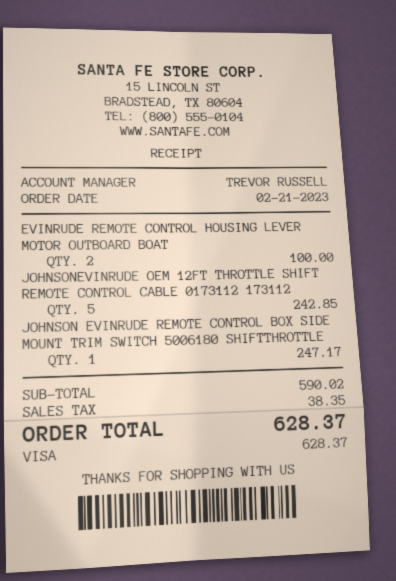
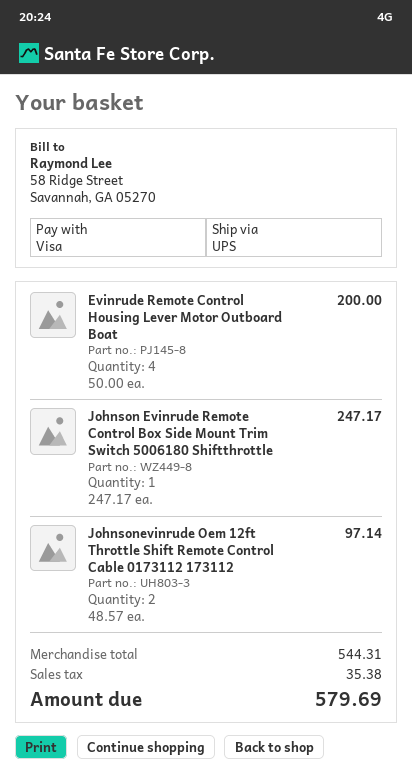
EVINRUDE REMOTE CONTROL HOUSING LEVER MOTOR OUTBOARD BOAT: 2 for 100.00 -> 4 for 200.00
JOHNSONEVINRUDE OEM 12FT THROTTLE SHIFT REMOTE CONTROL CABLE 0173112 173112: 5 for 242.85 -> 2 for 97.14
subtotal: 590.02 -> 544.31
tax: 38.35 -> 35.38
total: 628.37 -> 579.69

